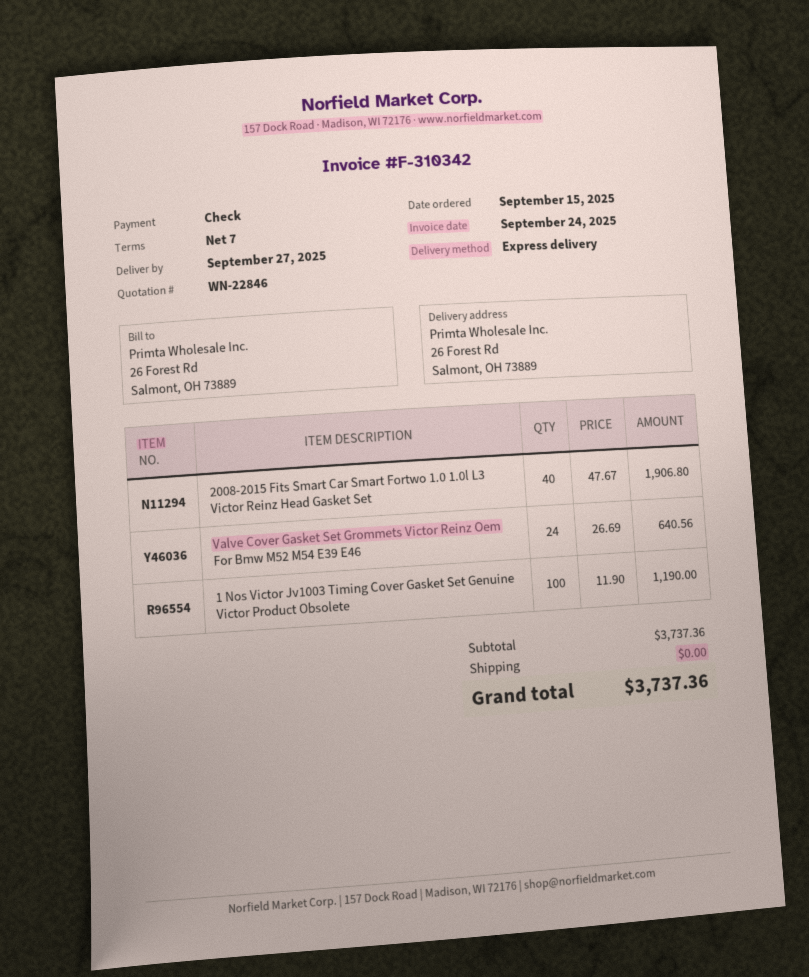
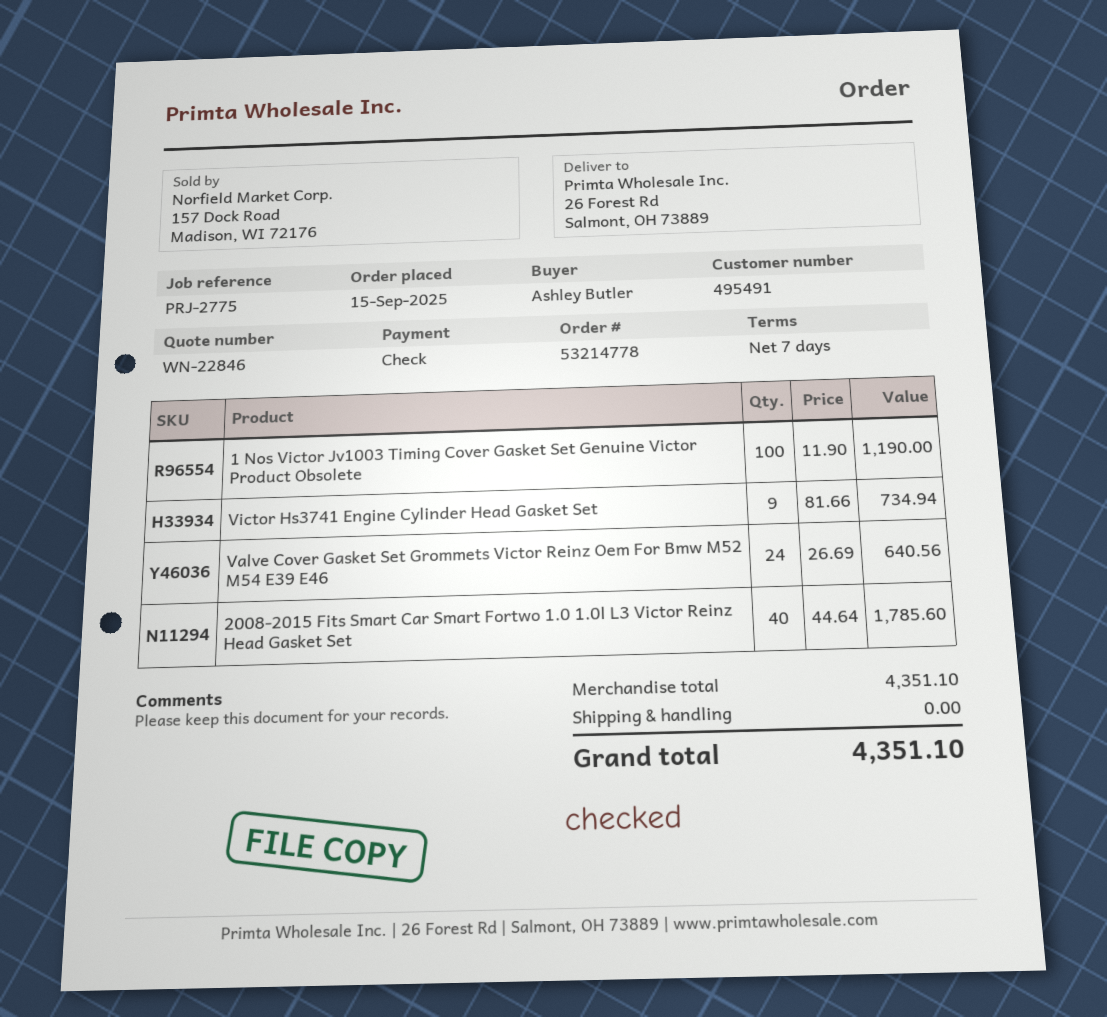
2008-2015 Fits Smart Car Smart Fortwo 1.0 1.0l L3 Victor Reinz Head Gasket Set: 40 x 47.67 = 1906.80 -> 40 x 44.64 = 1785.60
Victor Hs3741 Engine Cylinder Head Gasket Set: none -> 9 x 81.66 = 734.94
subtotal: 3737.36 -> 4351.10
total: 3737.36 -> 4351.10

